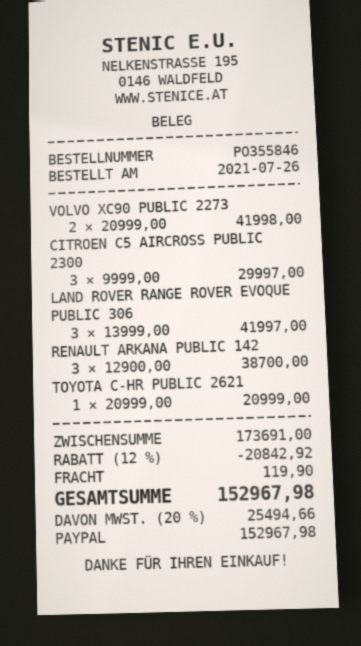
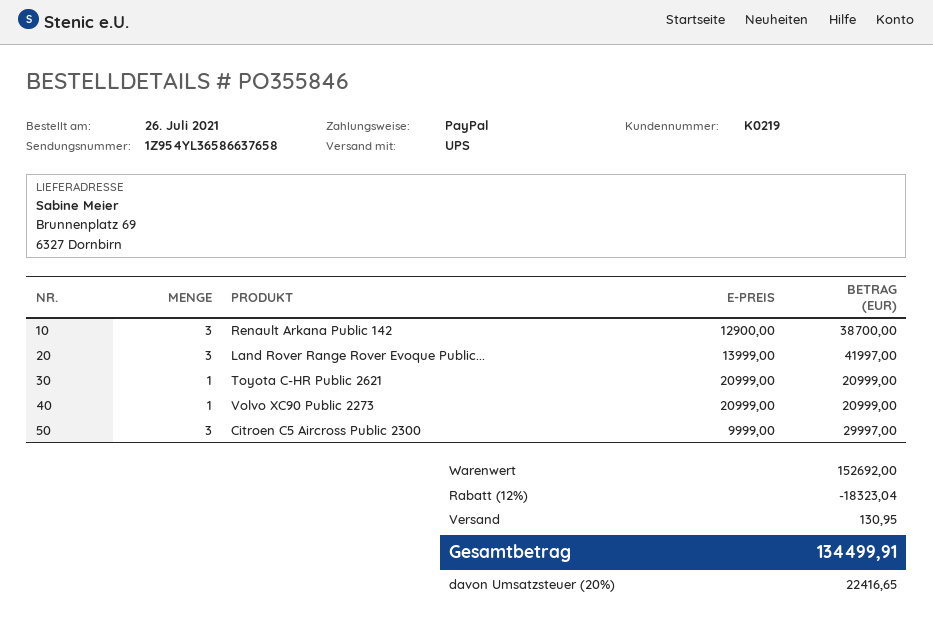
VOLVO XC90 PUBLIC 2273: 2 x 20999.00 = 41998.00 -> 1 x 20999.00 = 20999.00
subtotal: 173691.00 -> 152692.00
discount: 12% = 20842.92 -> 12% = 18323.04
shipping: 119.90 -> 130.95
tax: 20% = 25494.66 -> 20% = 22416.65
total: 152967.98 -> 134499.91

